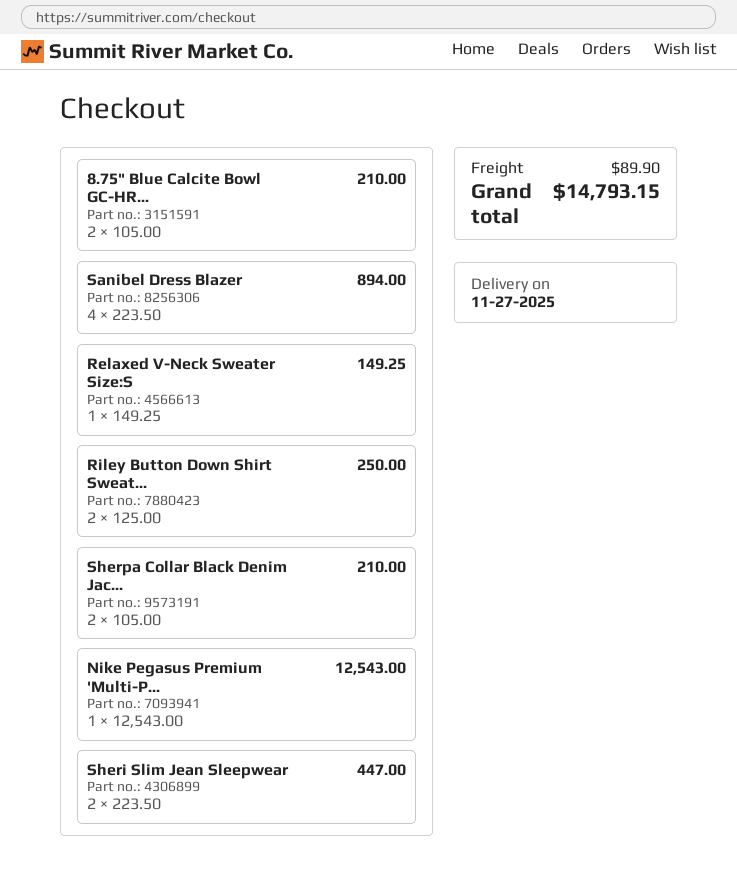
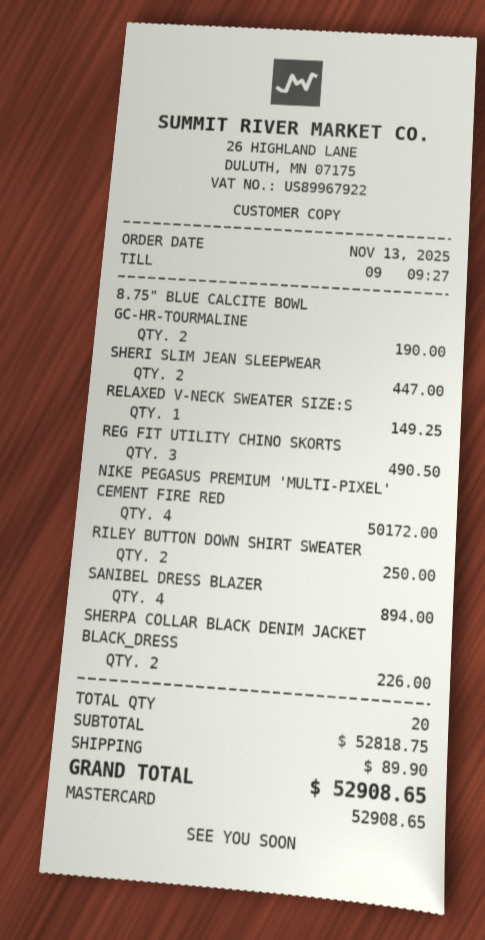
8.75" Blue Calcite Bowl GC-HR...: 2 for 210.00 -> 2 for 190.00
Sherpa Collar Black Denim Jac...: 2 for 210.00 -> 2 for 226.00
Nike Pegasus Premium 'Multi-P...: 1 for 12543.00 -> 4 for 50172.00
REG FIT UTILITY CHINO SKORTS: none -> 3 for 490.50
total: 14793.15 -> 52908.65

